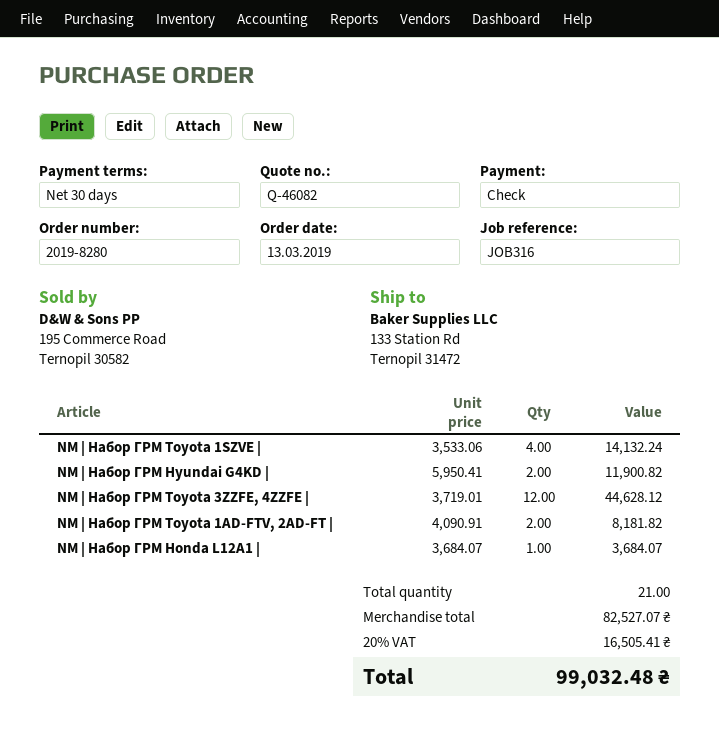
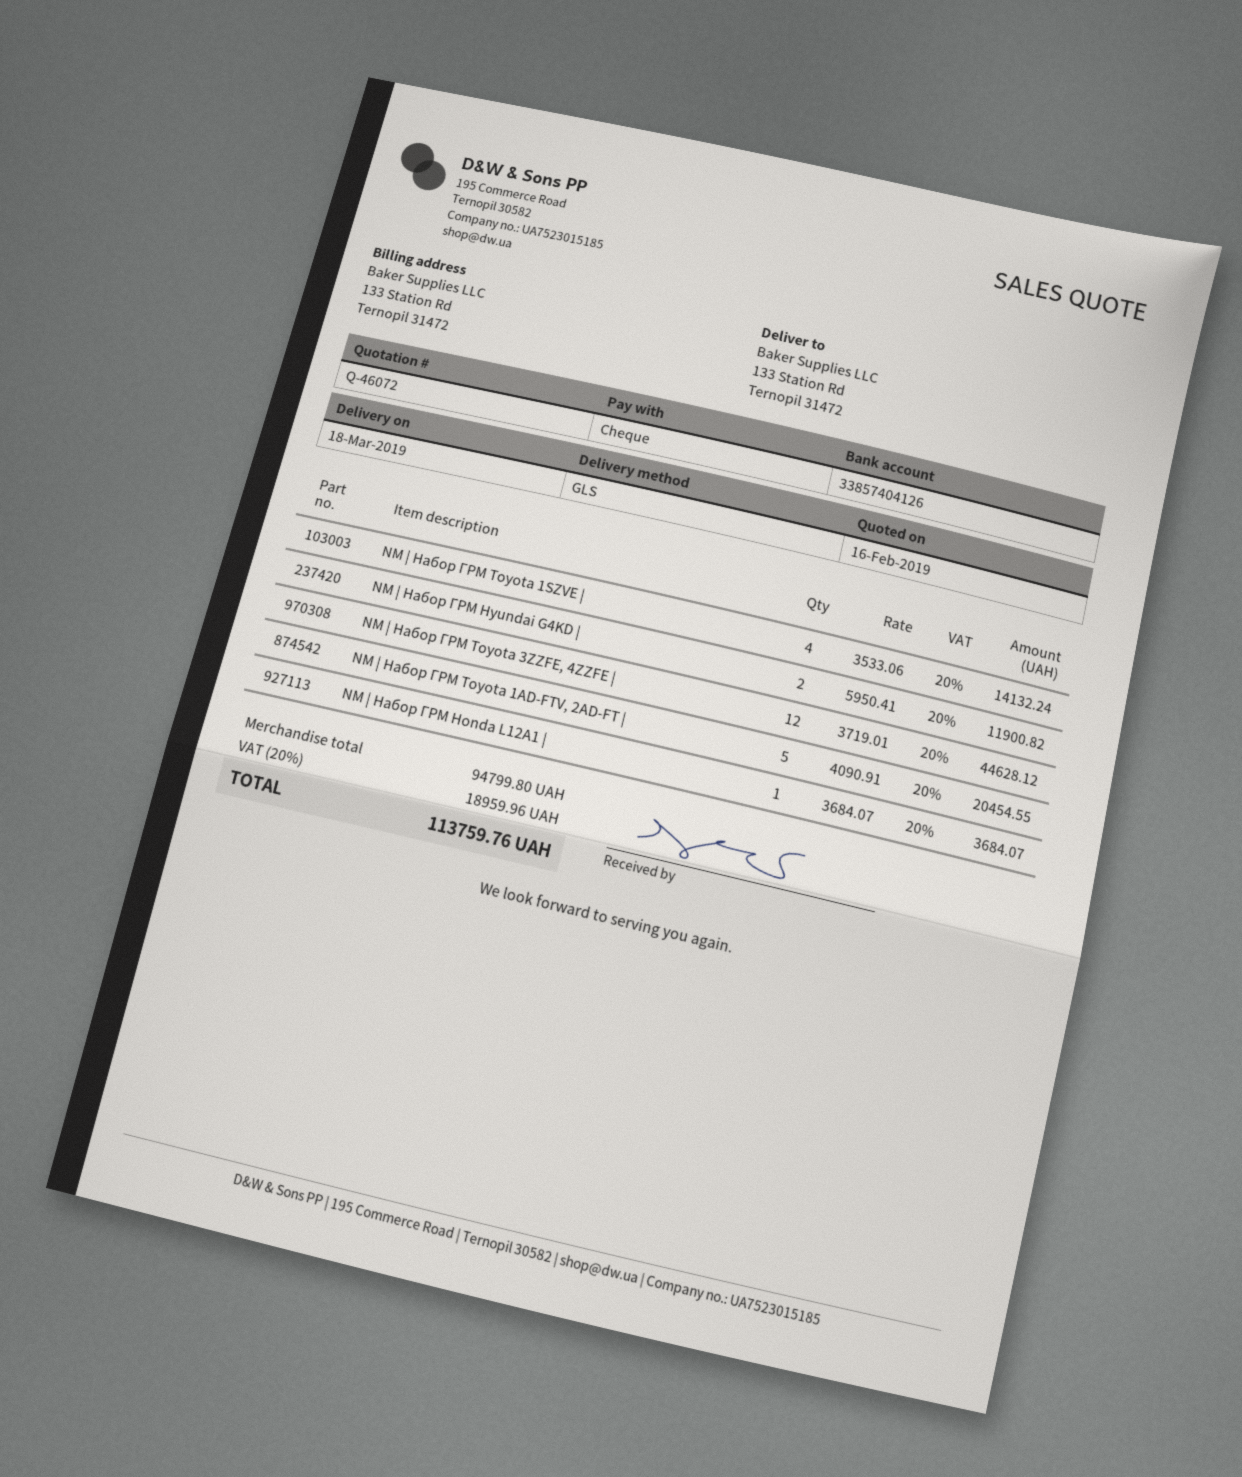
quote number: Q-46082 -> Q-46072
NM | Набор ГРМ Toyota 1AD-FTV, 2AD-FT |: 2 x 4090.91 = 8181.82 -> 5 x 4090.91 = 20454.55
subtotal: 82527.07 -> 94799.80
tax: 20% = 16505.41 -> 20% = 18959.96
total: 99032.48 -> 113759.76

